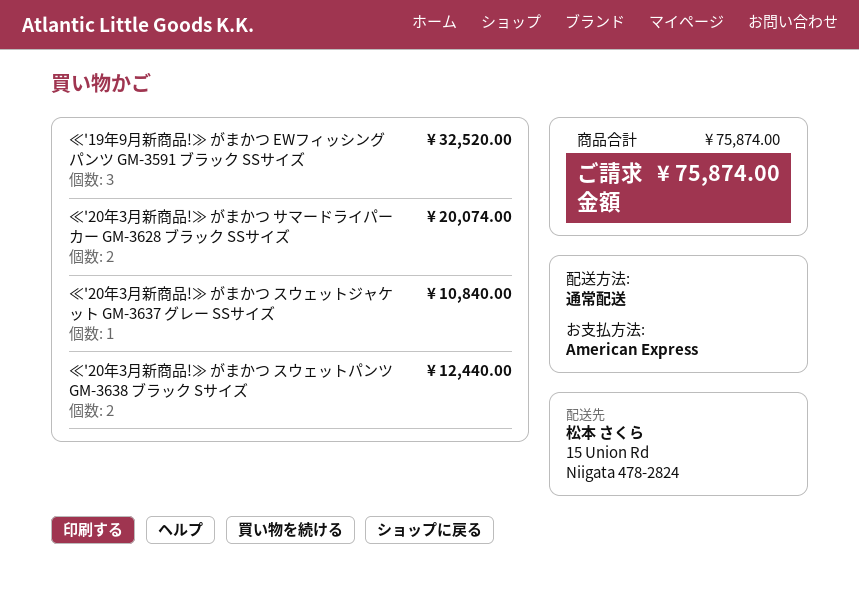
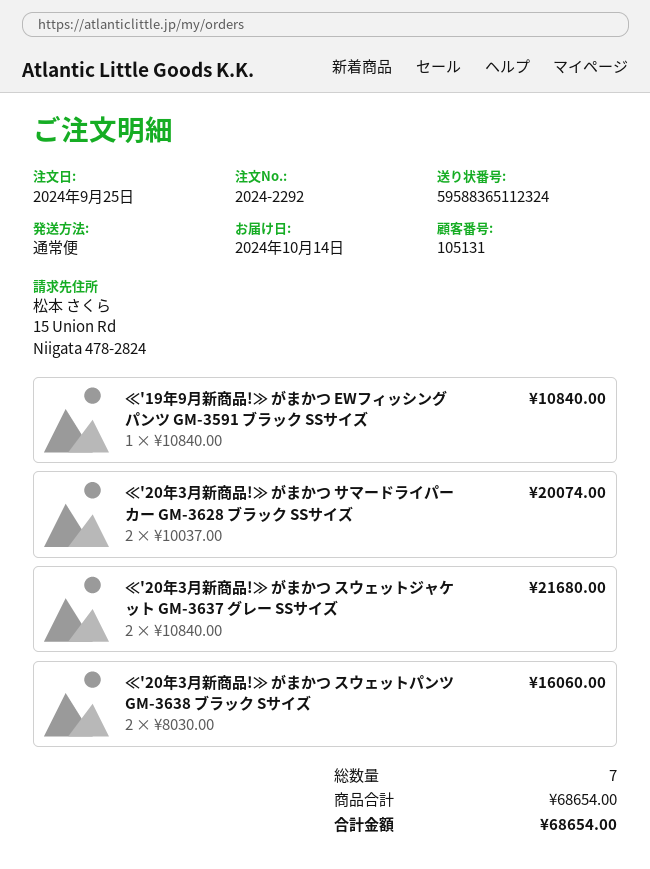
≪'19年9月新商品!≫ がまかつ EWフィッシングパンツ GM-3591 ブラック SSサイズ: 3 for 32520.00 -> 1 for 10840.00
≪'20年3月新商品!≫ がまかつ スウェットジャケット GM-3637 グレー SSサイズ: 1 for 10840.00 -> 2 for 21680.00
≪'20年3月新商品!≫ がまかつ スウェットパンツ GM-3638 ブラック Sサイズ: 2 for 12440.00 -> 2 for 16060.00
subtotal: 75874.00 -> 68654.00
total: 75874.00 -> 68654.00

